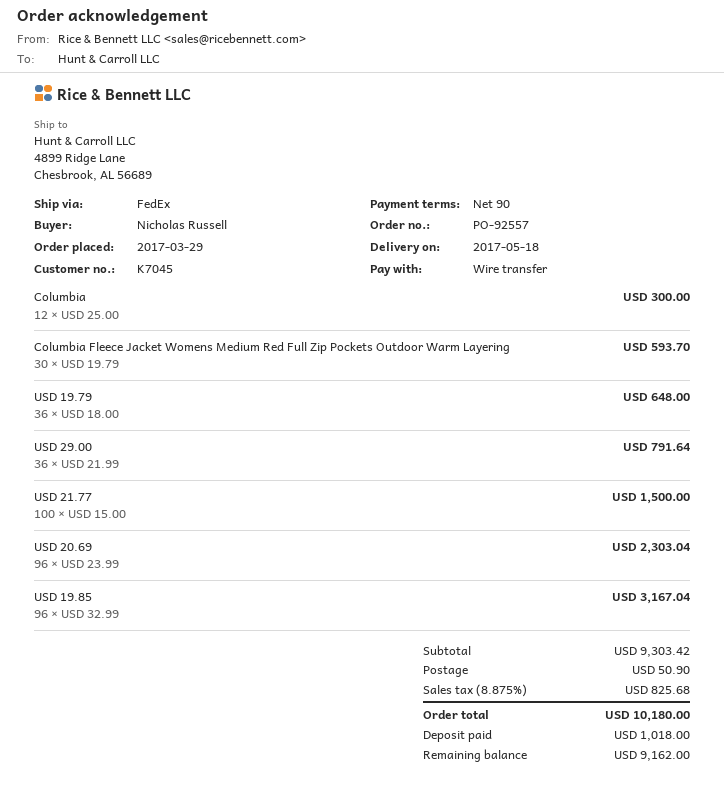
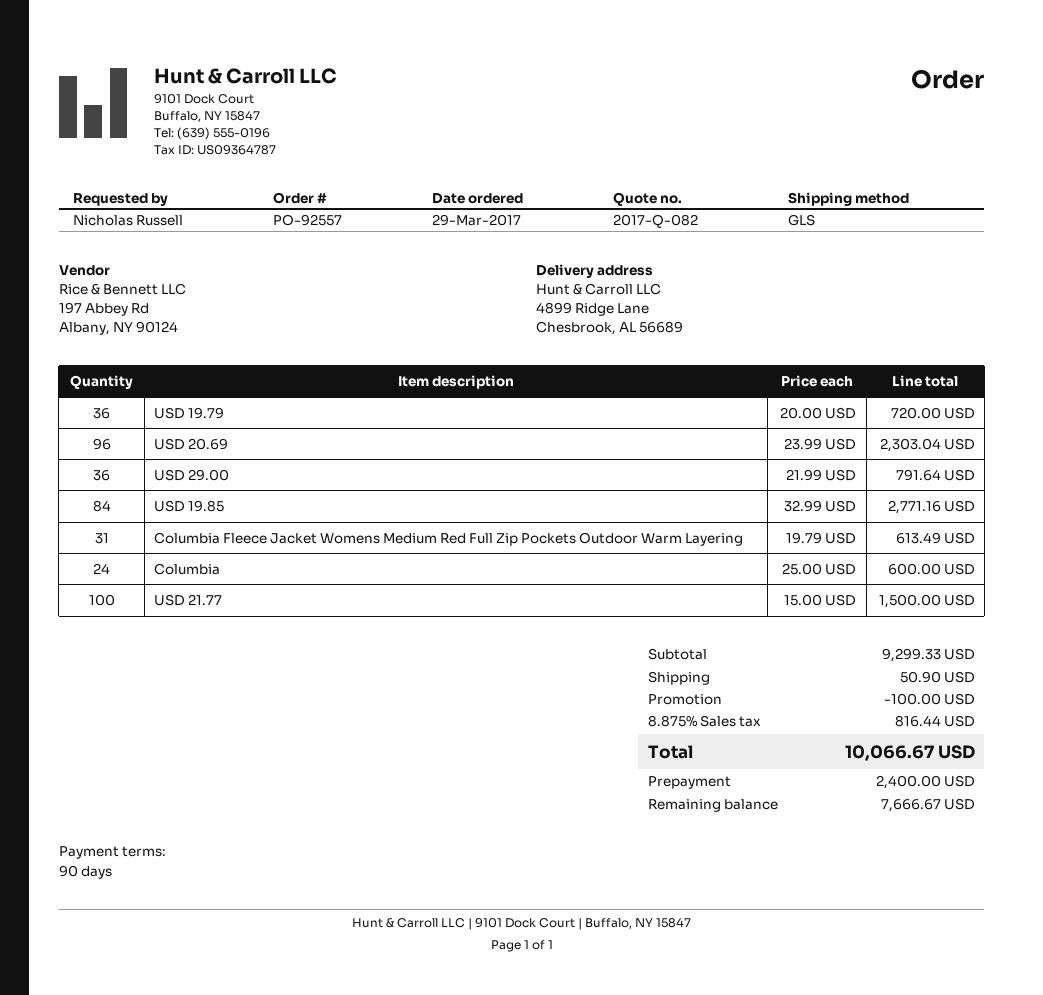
shipping method: FedEx -> GLS
Columbia: 12 x 25.00 = 300.00 -> 24 x 25.00 = 600.00
Columbia Fleece Jacket Womens Medium Red Full Zip Pockets Outdoor Warm Layering: 30 x 19.79 = 593.70 -> 31 x 19.79 = 613.49
USD 19.79: 36 x 18.00 = 648.00 -> 36 x 20.00 = 720.00
USD 19.85: 96 x 32.99 = 3167.04 -> 84 x 32.99 = 2771.16
subtotal: 9303.42 -> 9299.33
discount: none -> 100.00
tax: 8.875% = 825.68 -> 8.875% = 816.44
total: 10180.00 -> 10066.67
deposit: 1018.00 -> 2400.00
balance: 9162.00 -> 7666.67

